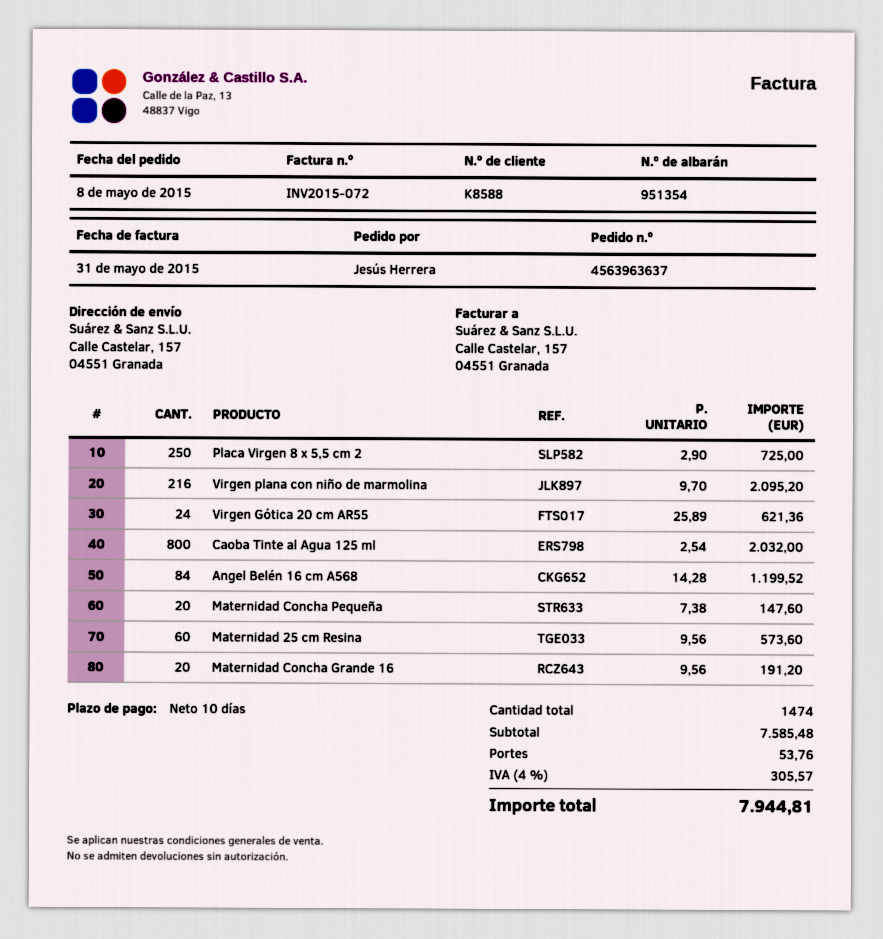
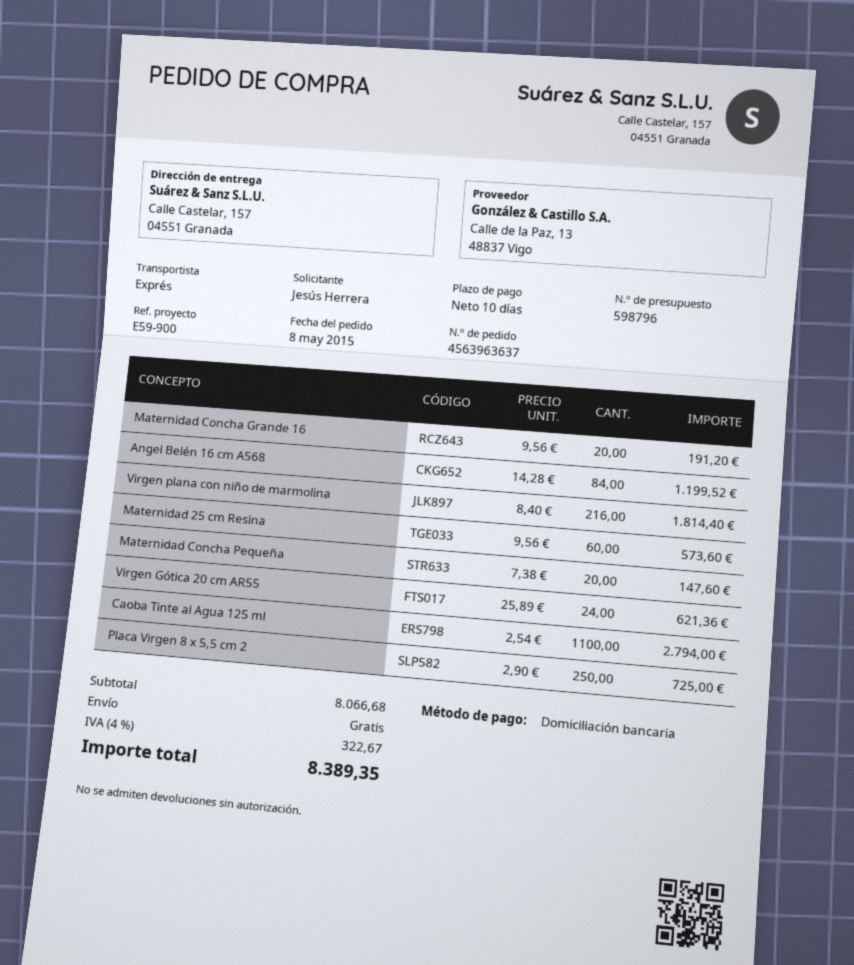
Virgen plana con niño de marmolina: 216 x 9.70 = 2095.20 -> 216 x 8.40 = 1814.40
Caoba Tinte al Agua 125 ml: 800 x 2.54 = 2032.00 -> 1100 x 2.54 = 2794.00
subtotal: 7585.48 -> 8066.68
shipping: 53.76 -> 0.00
tax: 4% = 305.57 -> 4% = 322.67
total: 7944.81 -> 8389.35

